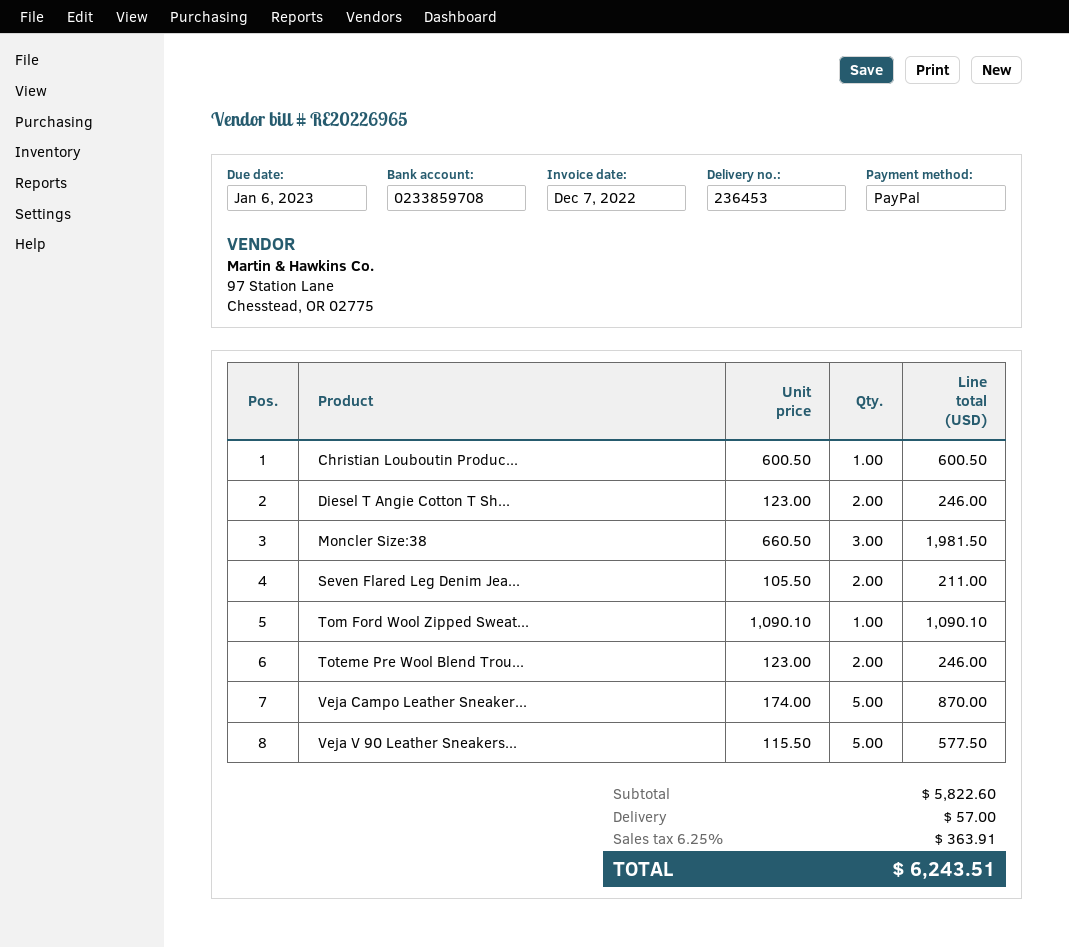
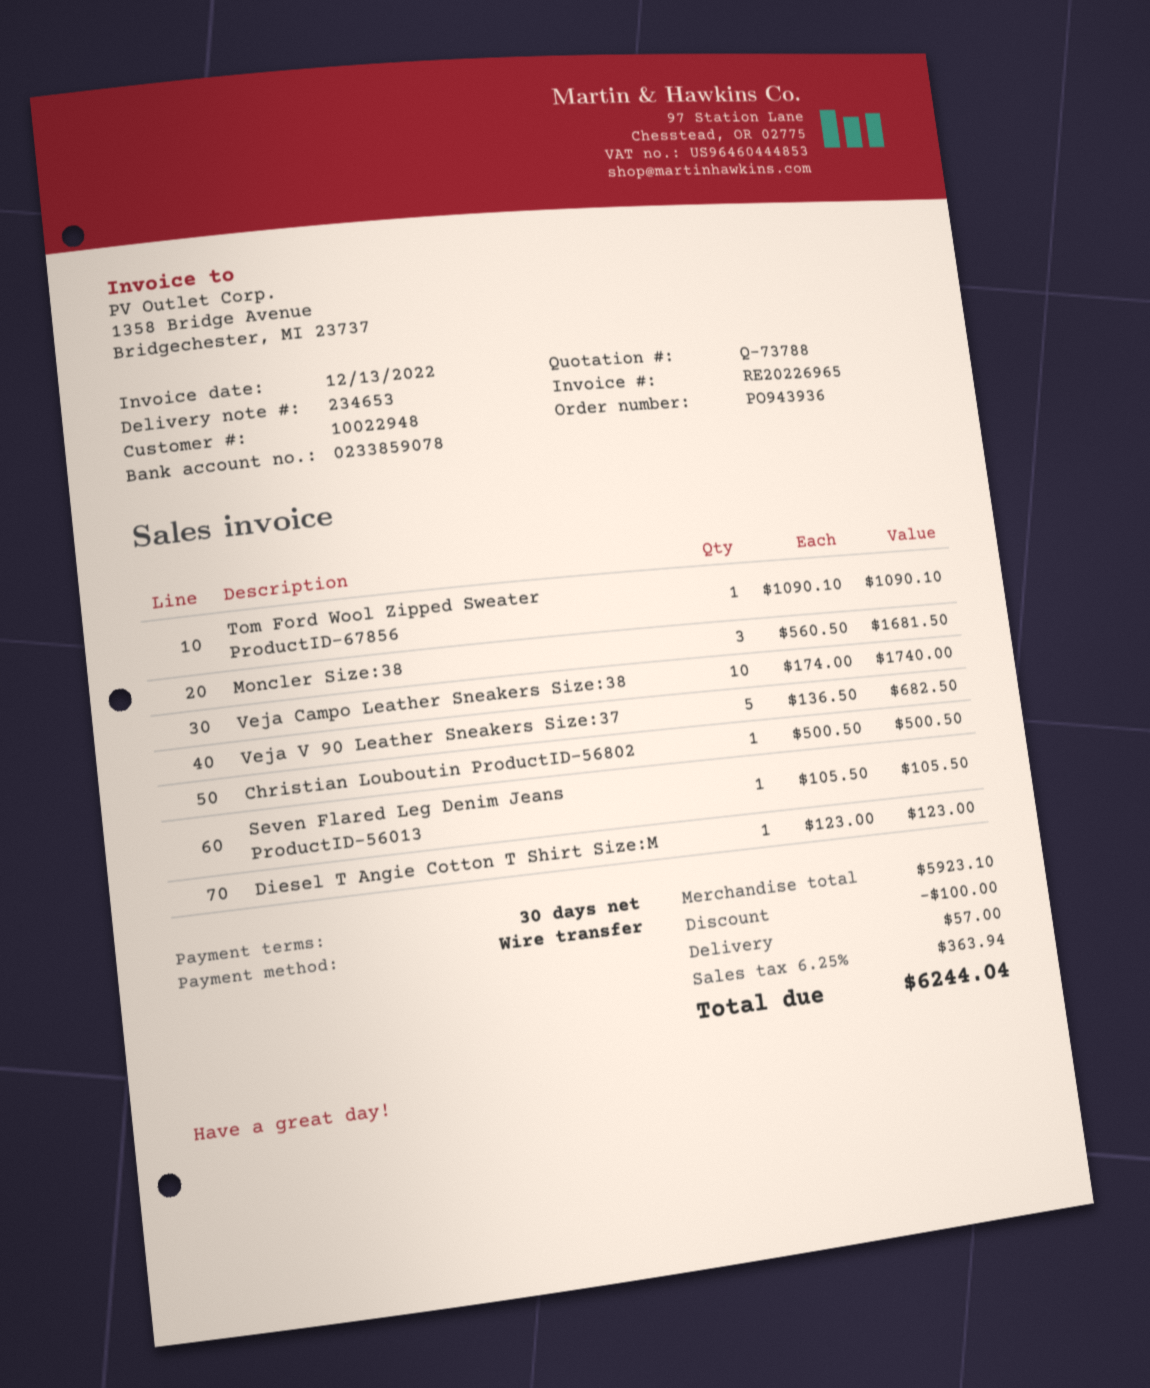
delivery note number: 236453 -> 234653
invoice date: 2022-12-07 -> 2022-12-13
payment method: PayPal -> bank transfer
bank account: 0233859708 -> 0233859078
Christian Louboutin Produc...: 1 x 600.50 = 600.50 -> 1 x 500.50 = 500.50
Diesel T Angie Cotton T Sh...: 2 x 123.00 = 246.00 -> 1 x 123.00 = 123.00
Moncler Size:38: 3 x 660.50 = 1981.50 -> 3 x 560.50 = 1681.50
Seven Flared Leg Denim Jea...: 2 x 105.50 = 211.00 -> 1 x 105.50 = 105.50
Toteme Pre Wool Blend Trou...: 2 x 123.00 = 246.00 -> none
Veja Campo Leather Sneaker...: 5 x 174.00 = 870.00 -> 10 x 174.00 = 1740.00
Veja V 90 Leather Sneakers...: 5 x 115.50 = 577.50 -> 5 x 136.50 = 682.50
subtotal: 5822.60 -> 5923.10
discount: none -> 100.00
tax: 6.25% = 363.91 -> 6.25% = 363.94
total: 6243.51 -> 6244.04

